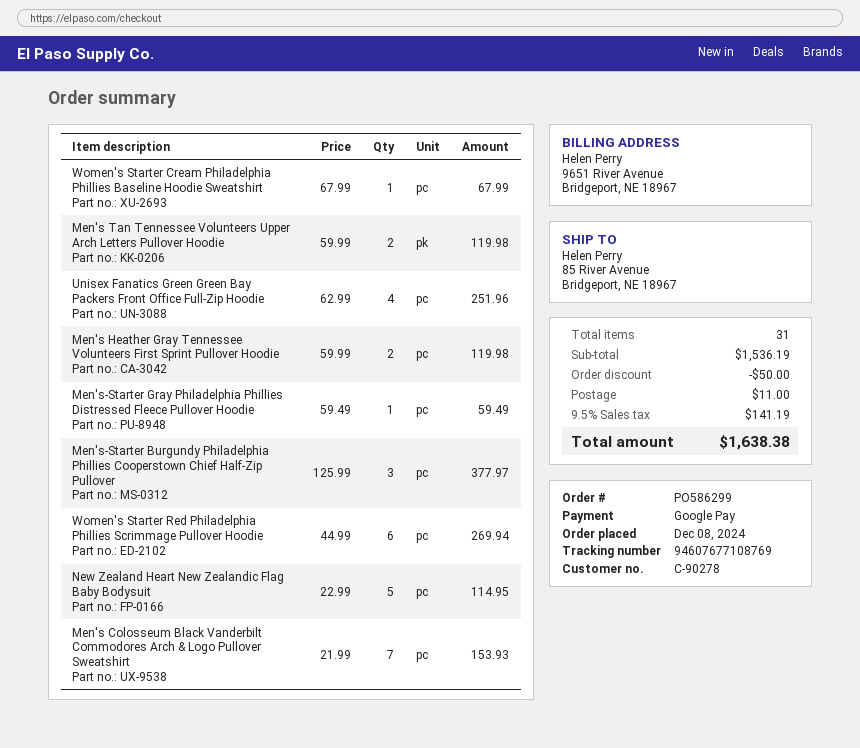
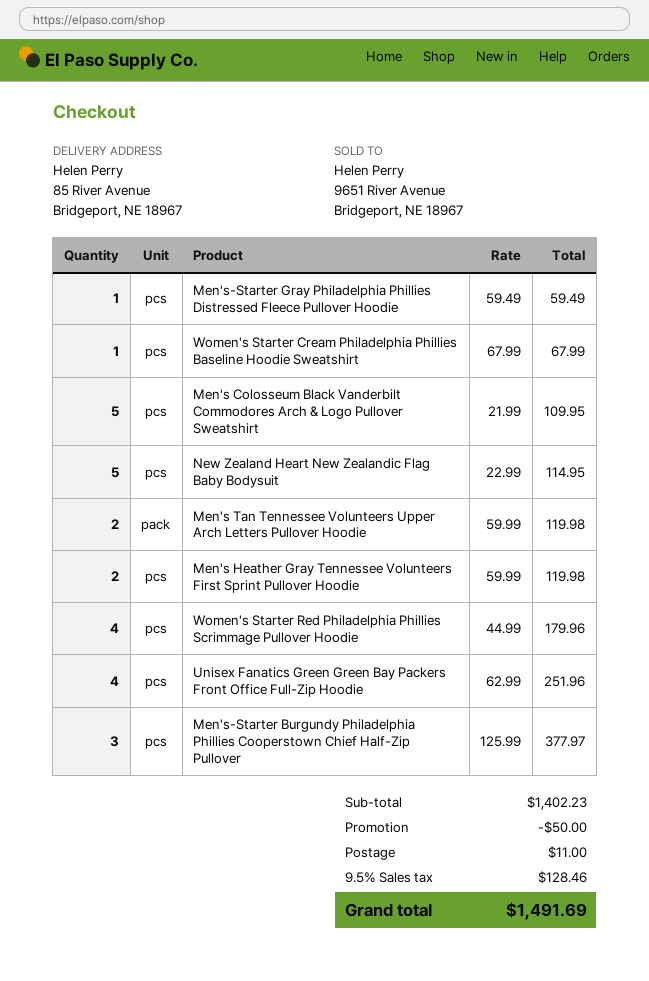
Women's Starter Red Philadelphia Phillies Scrimmage Pullover Hoodie: 6 x 44.99 = 269.94 -> 4 x 44.99 = 179.96
Men's Colosseum Black Vanderbilt Commodores Arch & Logo Pullover Sweatshirt: 7 x 21.99 = 153.93 -> 5 x 21.99 = 109.95
subtotal: 1536.19 -> 1402.23
tax: 9.5% = 141.19 -> 9.5% = 128.46
total: 1638.38 -> 1491.69

